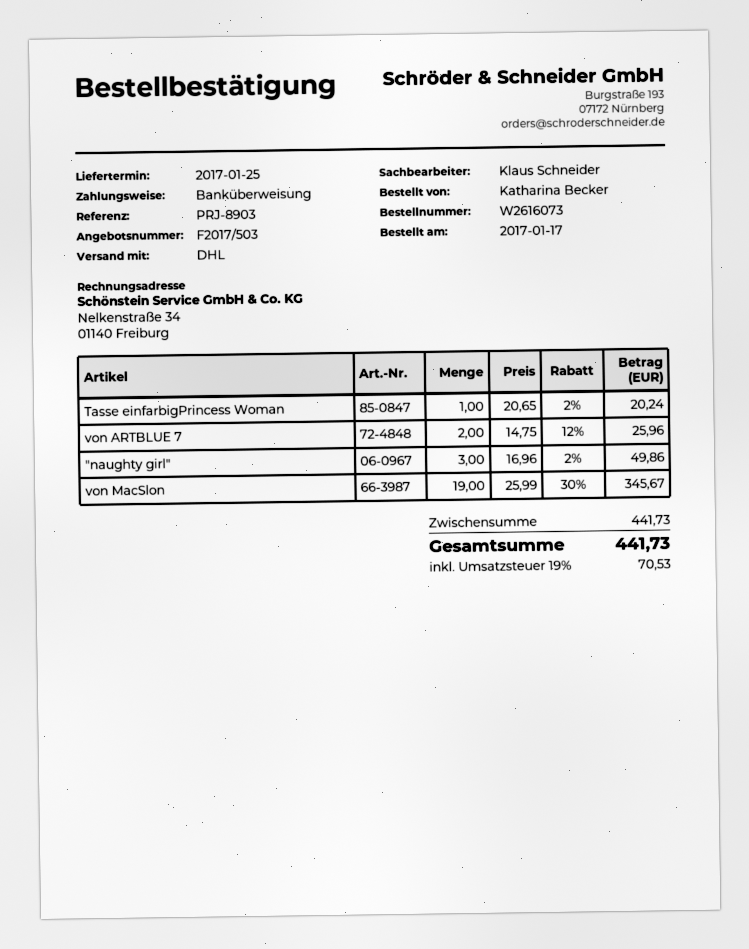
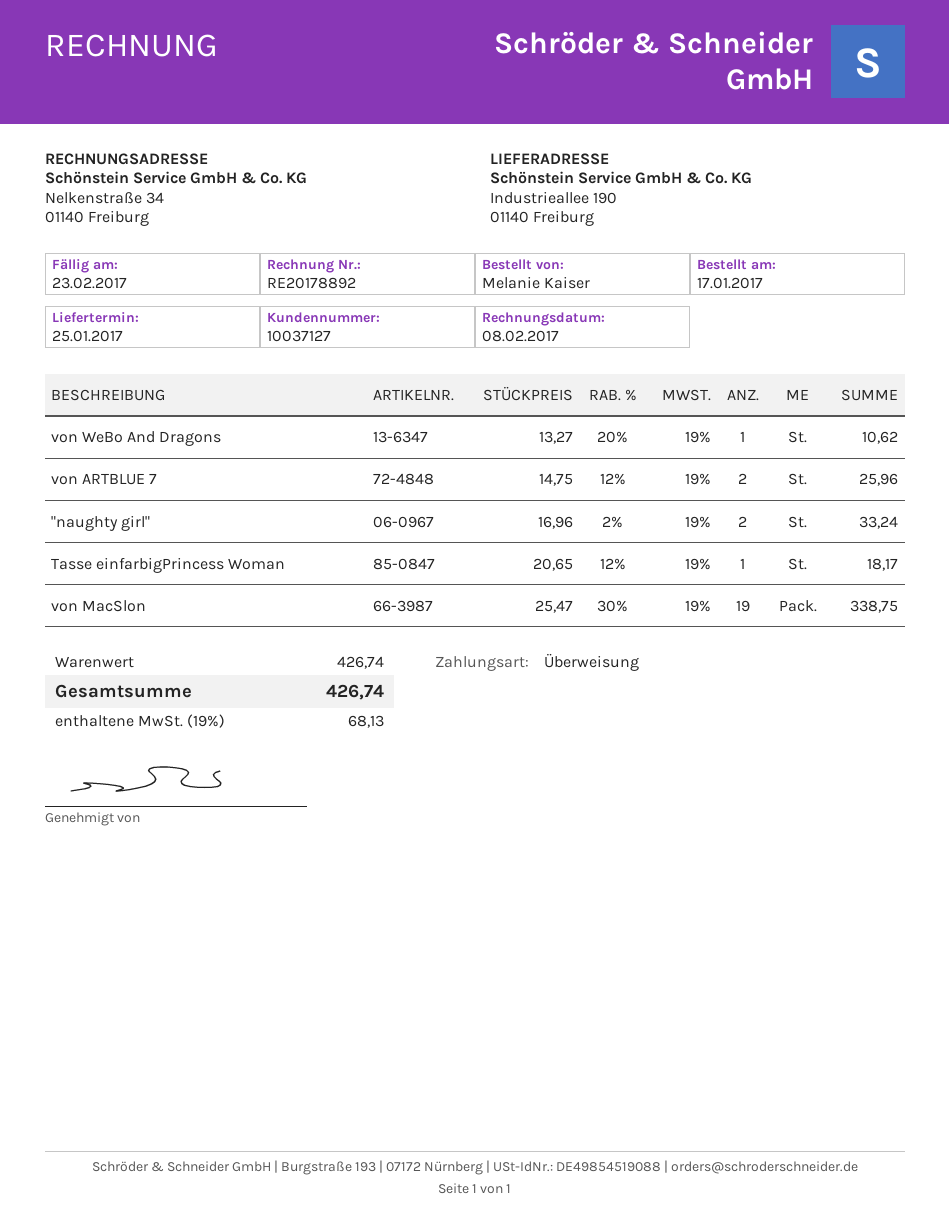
ordered by: Katharina Becker -> Melanie Kaiser
Tasse einfarbigPrincess Woman: 1 x 20.65 - 2% = 20.24 -> 1 x 20.65 - 12% = 18.17
"naughty girl": 3 x 16.96 - 2% = 49.86 -> 2 x 16.96 - 2% = 33.24
von MacSlon: 19 x 25.99 - 30% = 345.67 -> 19 x 25.47 - 30% = 338.75
von WeBo And Dragons: none -> 1 x 13.27 - 20% = 10.62
subtotal: 441.73 -> 426.74
tax: 19% = 70.53 -> 19% = 68.13
total: 441.73 -> 426.74

